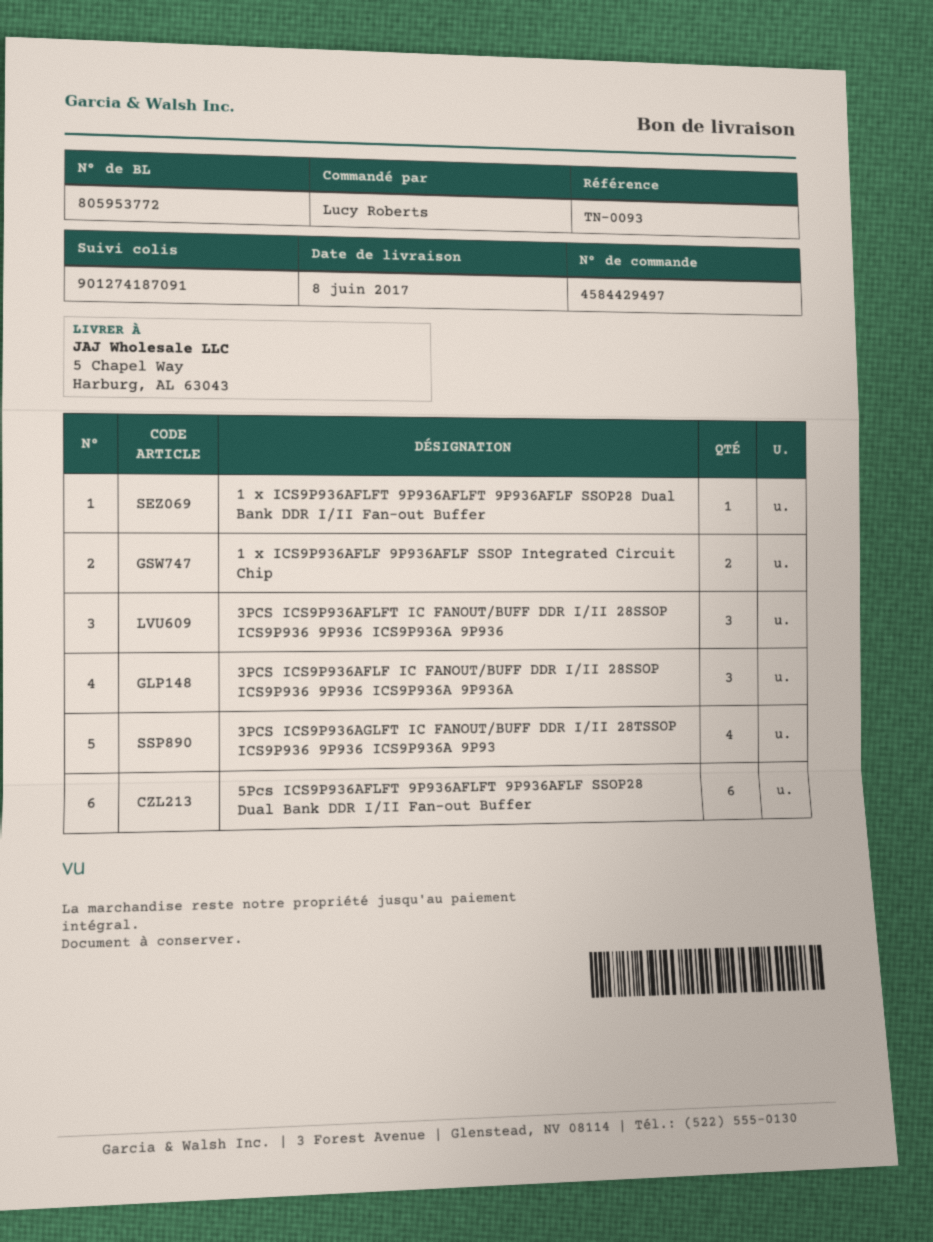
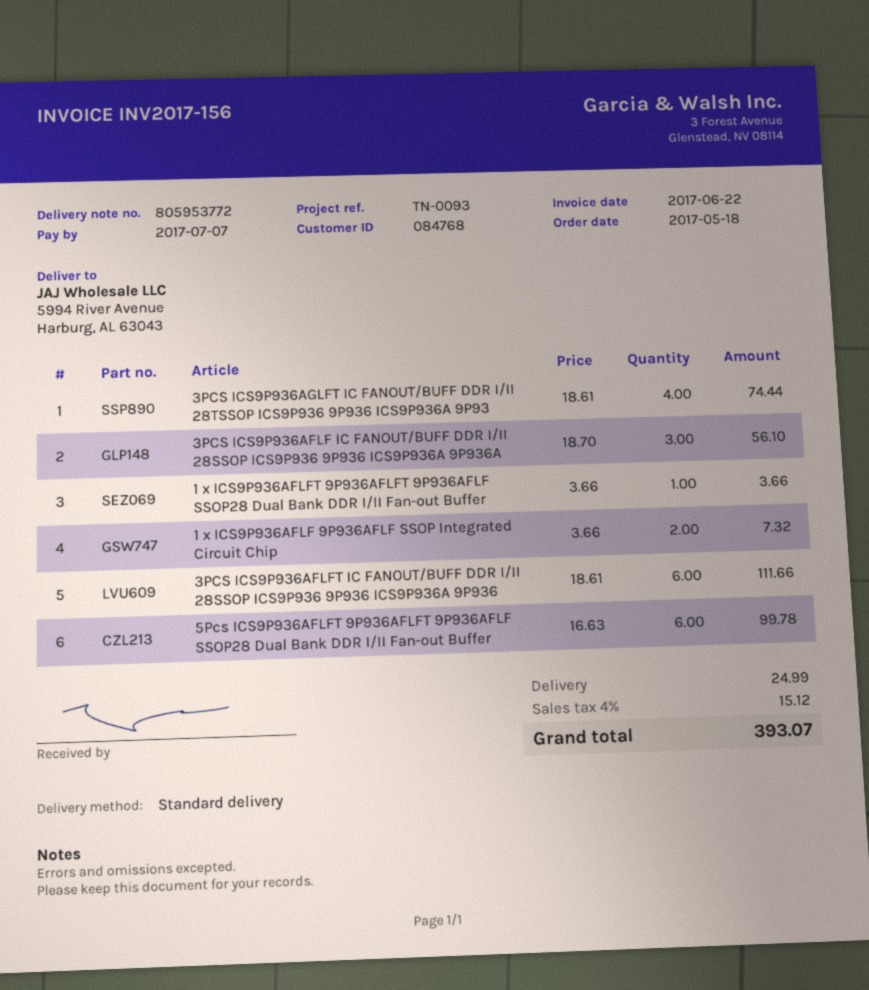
ship to: 5 Chapel Way, Harburg, AL 63043 -> 5994 River Avenue, Harburg, AL 63043
3PCS ICS9P936AFLFT IC FANOUT/BUFF DDR I/II 28SSOP ICS9P936 9P936 ICS9P936A 9P936: 3 -> 6

